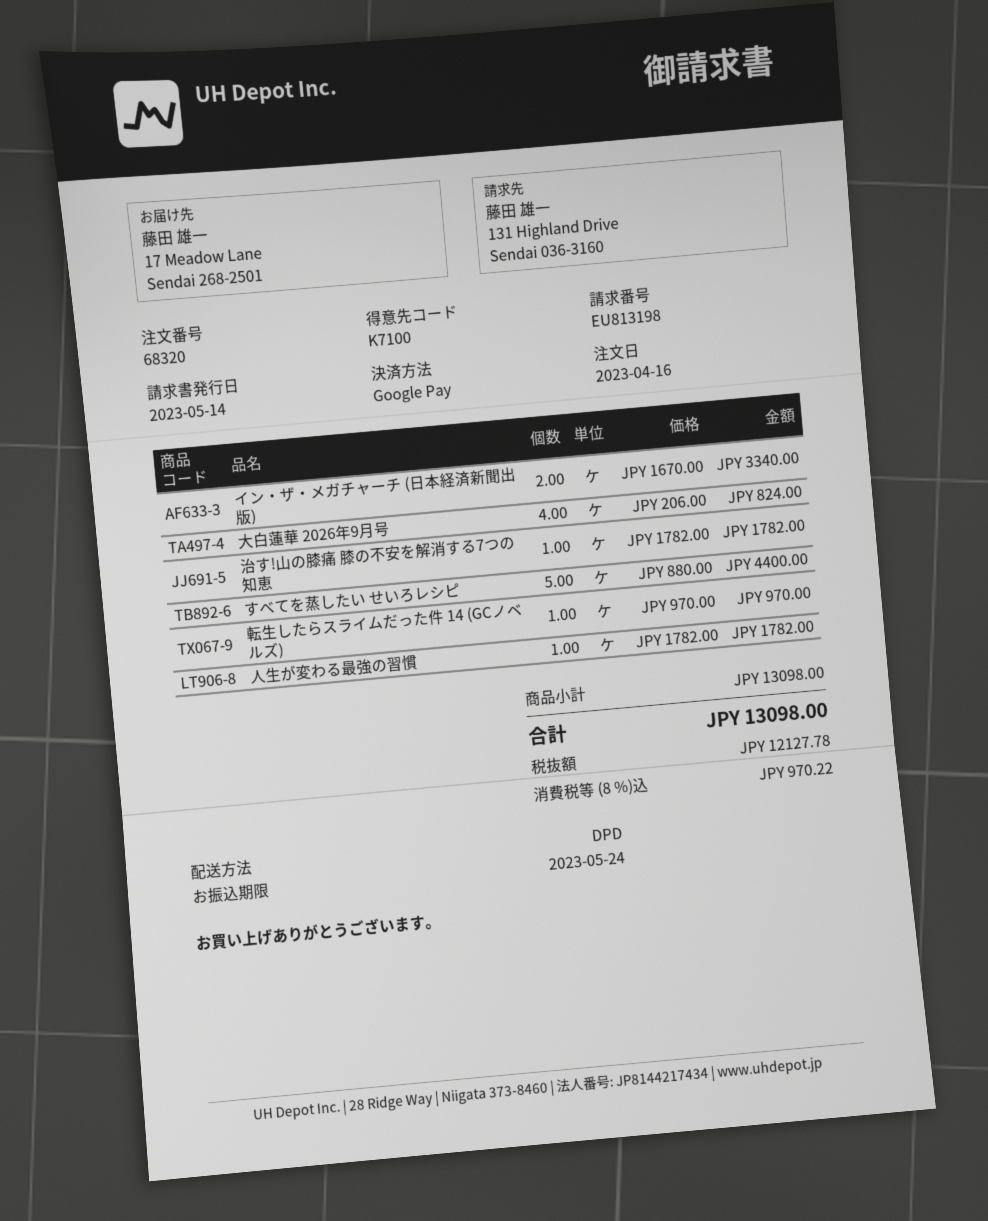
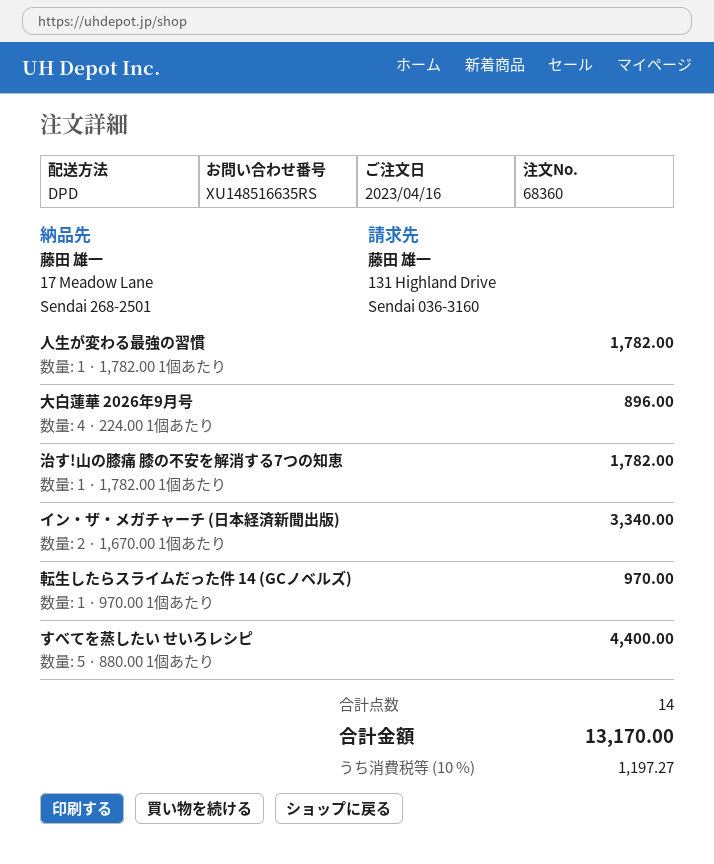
order number: 68320 -> 68360
大白蓮華 2026年9月号: 4 x 206.00 = 824.00 -> 4 x 224.00 = 896.00
tax: 8% = 970.22 -> 10% = 1197.27
total: 13098.00 -> 13170.00

